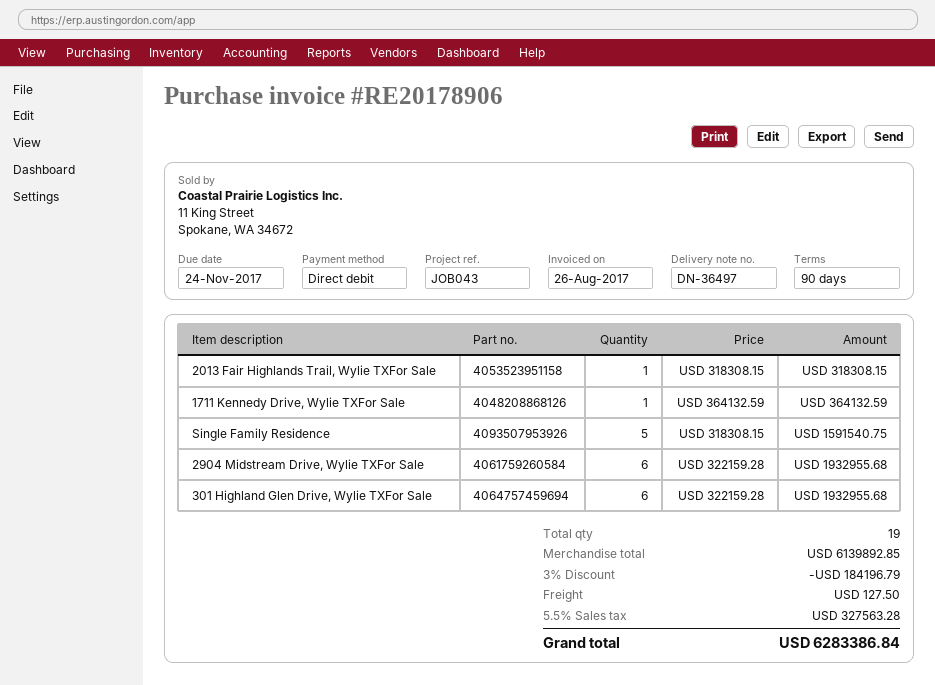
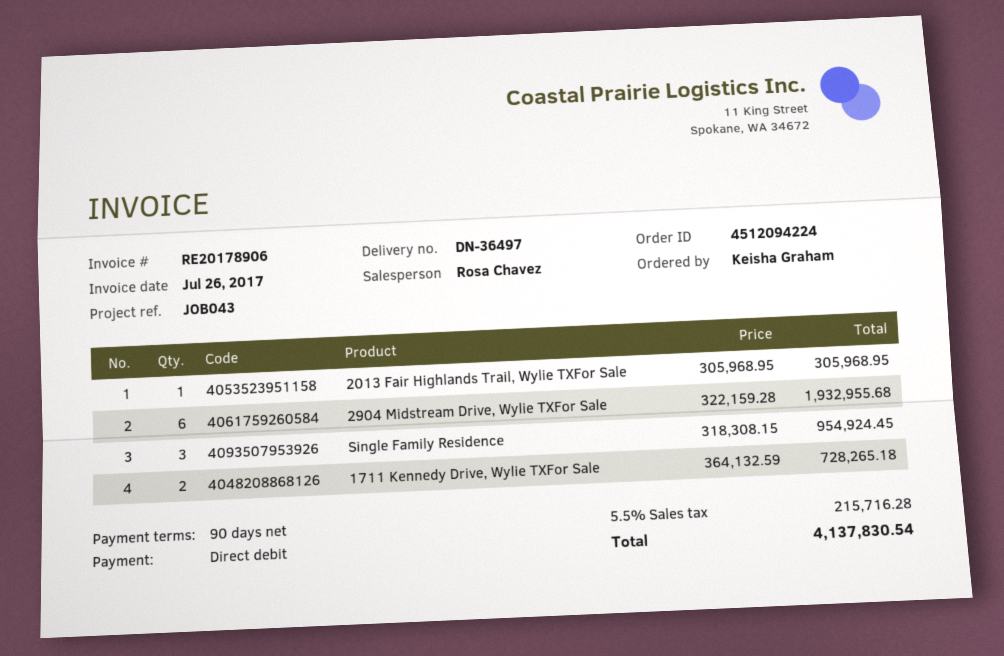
invoice date: 2017-08-26 -> 2017-07-26
2013 Fair Highlands Trail, Wylie TXFor Sale: 1 x 318308.15 = 318308.15 -> 1 x 305968.95 = 305968.95
1711 Kennedy Drive, Wylie TXFor Sale: 1 x 364132.59 = 364132.59 -> 2 x 364132.59 = 728265.18
Single Family Residence: 5 x 318308.15 = 1591540.75 -> 3 x 318308.15 = 954924.45
301 Highland Glen Drive, Wylie TXFor Sale: 6 x 322159.28 = 1932955.68 -> none
discount: 3% = 184196.79 -> none
shipping: 127.50 -> none
tax: 5.5% = 327563.28 -> 5.5% = 215716.28
total: 6283386.84 -> 4137830.54

